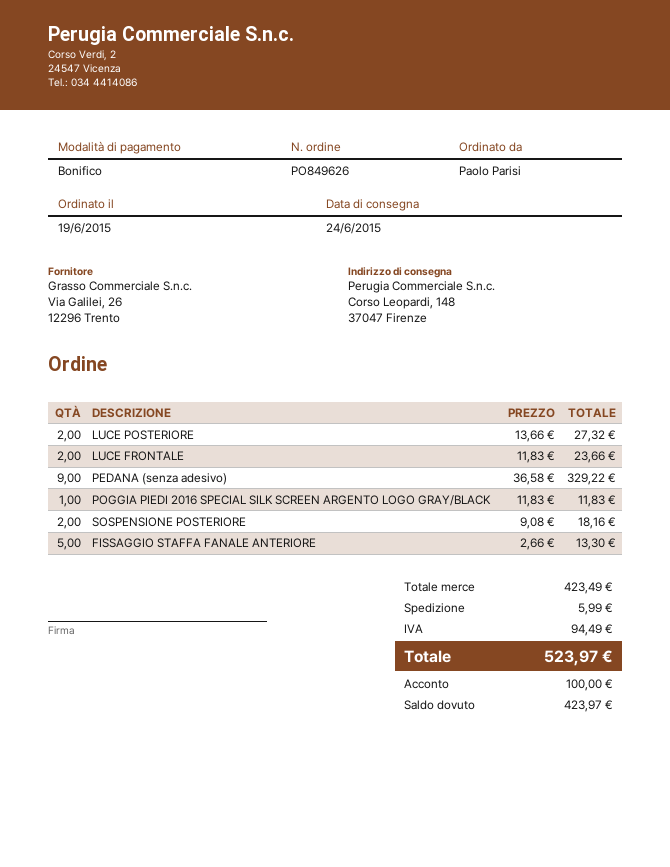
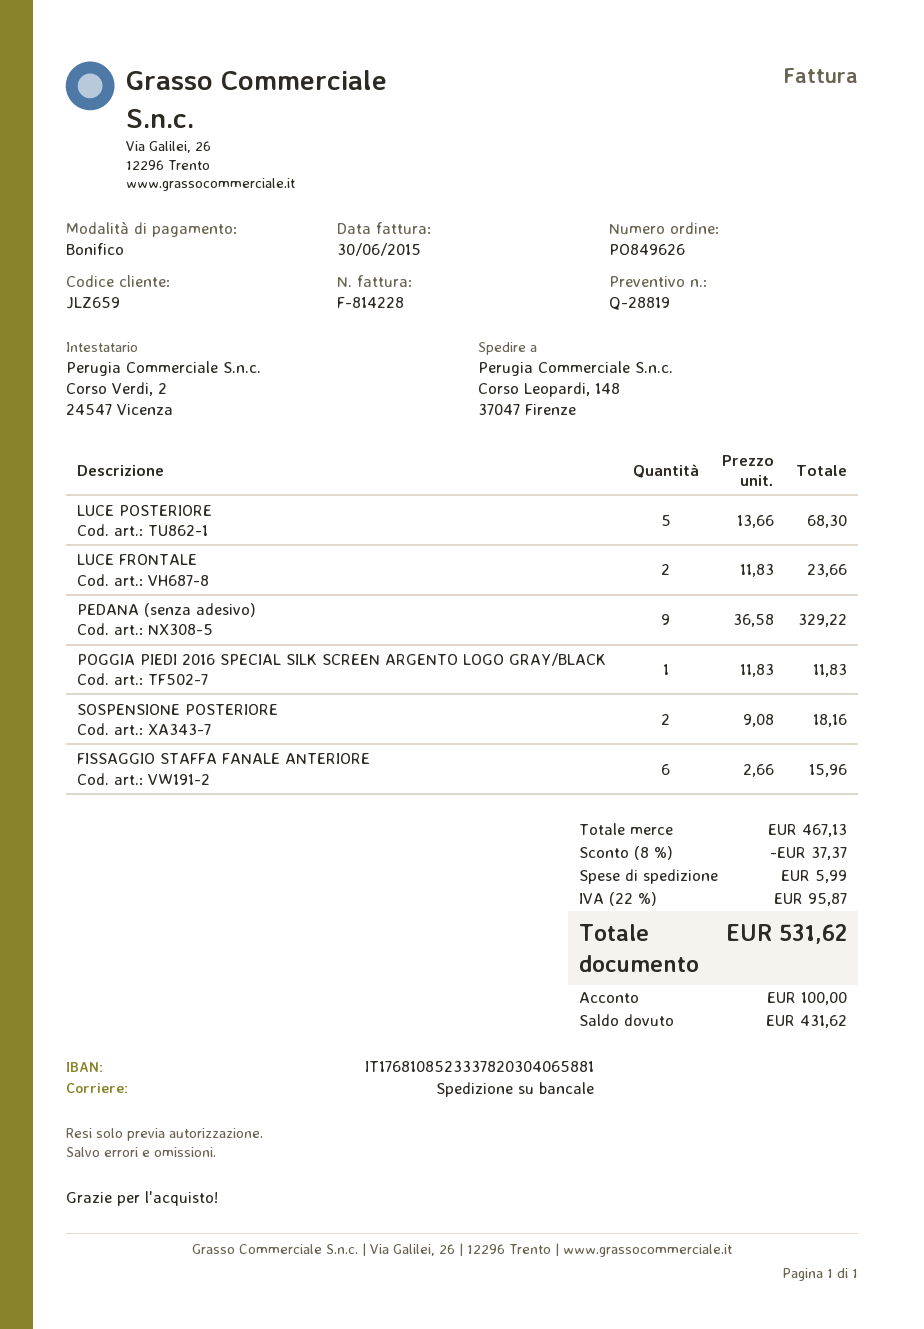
LUCE POSTERIORE: 2 x 13.66 = 27.32 -> 5 x 13.66 = 68.30
FISSAGGIO STAFFA FANALE ANTERIORE: 5 x 2.66 = 13.30 -> 6 x 2.66 = 15.96
subtotal: 423.49 -> 467.13
discount: none -> 8% = 37.37
tax: 94.49 -> 95.87
total: 523.97 -> 531.62
balance: 423.97 -> 431.62

